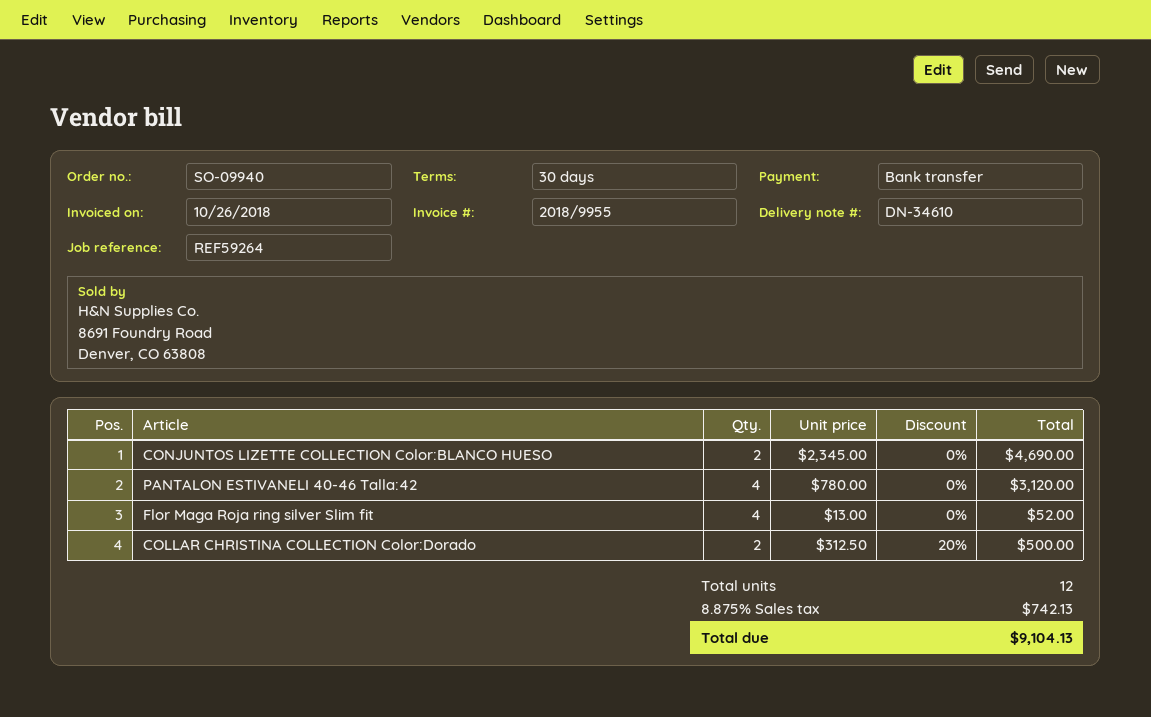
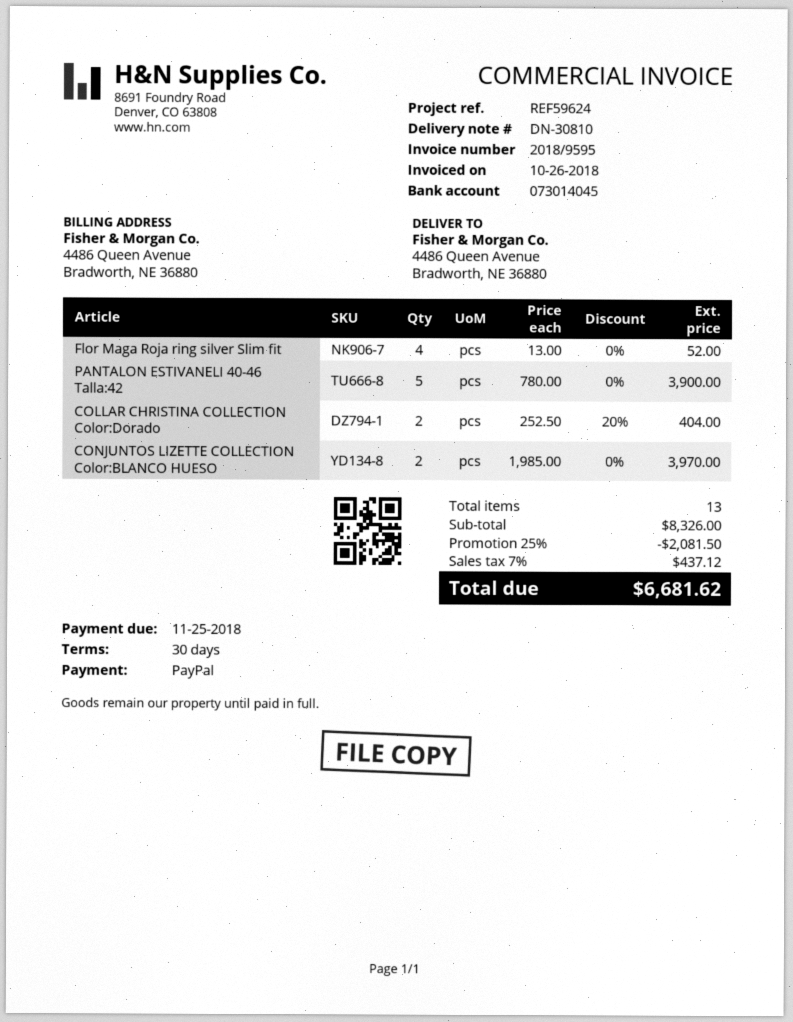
delivery note number: DN-34610 -> DN-30810
invoice number: 2018/9955 -> 2018/9595
reference: REF59264 -> REF59624
payment method: bank transfer -> PayPal
CONJUNTOS LIZETTE COLLECTION Color:BLANCO HUESO: 2 x 2345.00 = 4690.00 -> 2 x 1985.00 = 3970.00
PANTALON ESTIVANELI 40-46 Talla:42: 4 x 780.00 = 3120.00 -> 5 x 780.00 = 3900.00
COLLAR CHRISTINA COLLECTION Color:Dorado: 2 x 312.50 - 20% = 500.00 -> 2 x 252.50 - 20% = 404.00
total quantity: 12 -> 13
discount: none -> 25% = 2081.50
tax: 8.875% = 742.13 -> 7% = 437.12
total: 9104.13 -> 6681.62

